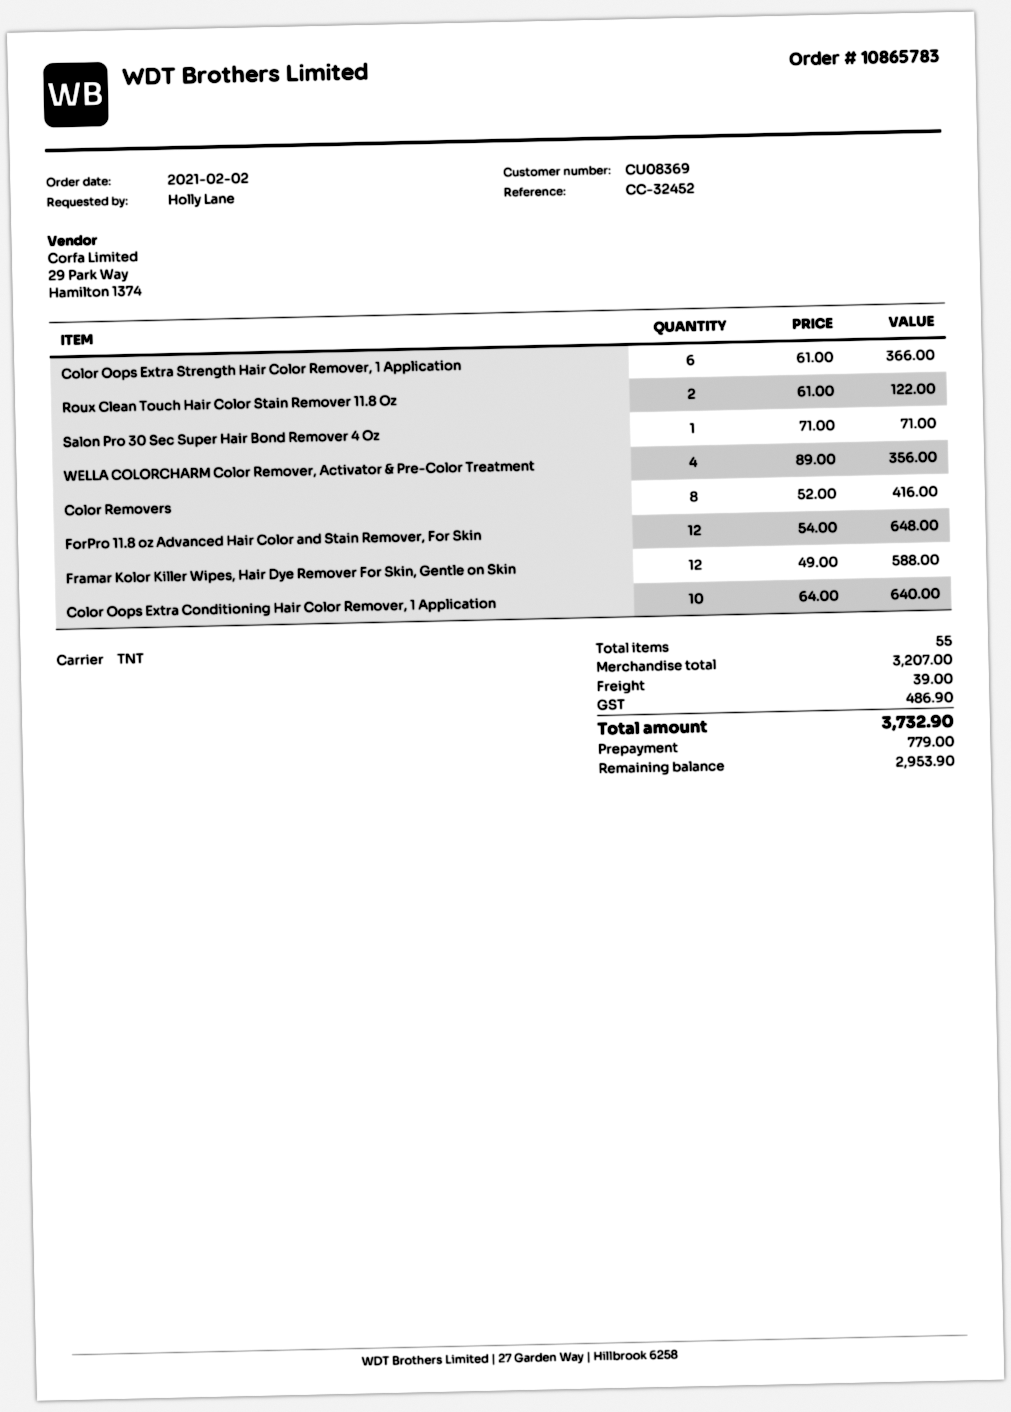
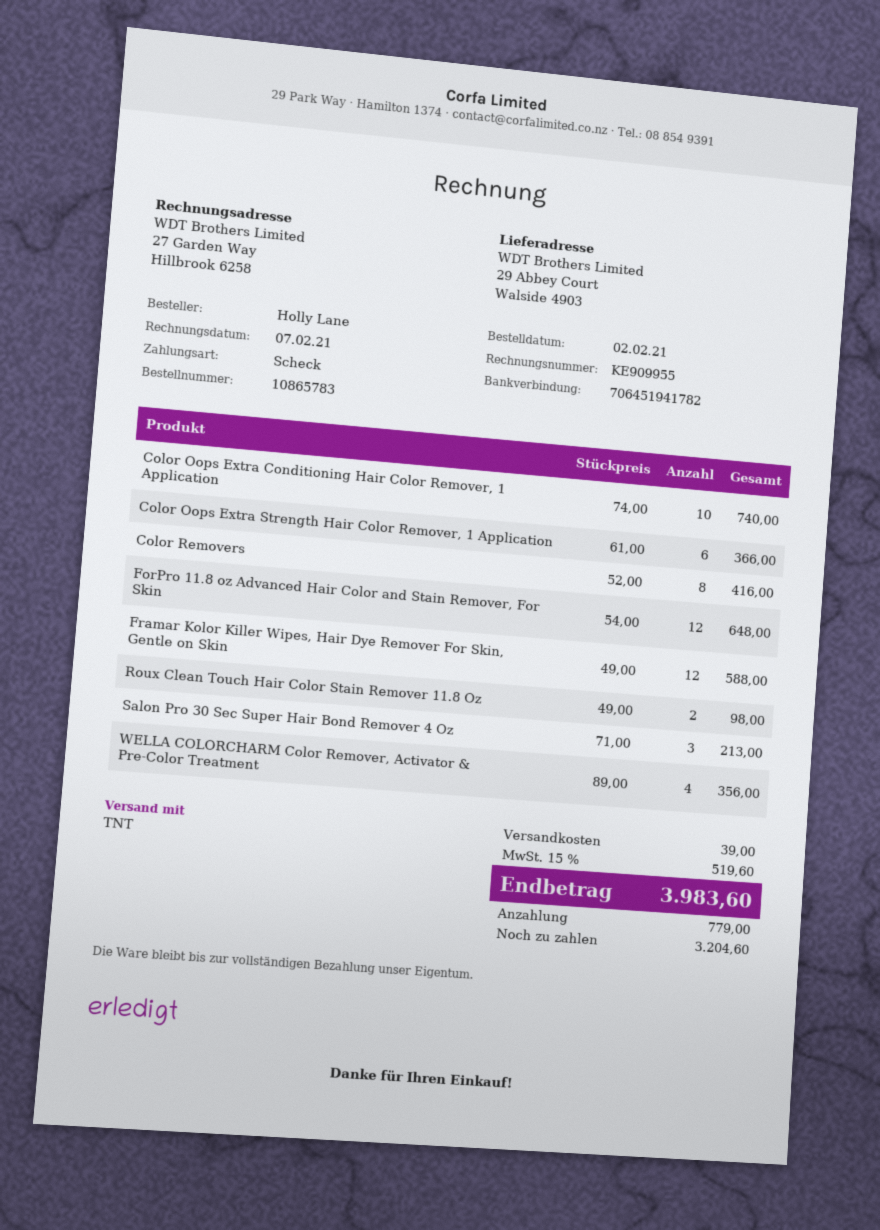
Roux Clean Touch Hair Color Stain Remover 11.8 Oz: 2 x 61.00 = 122.00 -> 2 x 49.00 = 98.00
Salon Pro 30 Sec Super Hair Bond Remover 4 Oz: 1 x 71.00 = 71.00 -> 3 x 71.00 = 213.00
Color Oops Extra Conditioning Hair Color Remover, 1 Application: 10 x 64.00 = 640.00 -> 10 x 74.00 = 740.00
tax: 486.90 -> 519.60
total: 3732.90 -> 3983.60
balance: 2953.90 -> 3204.60

